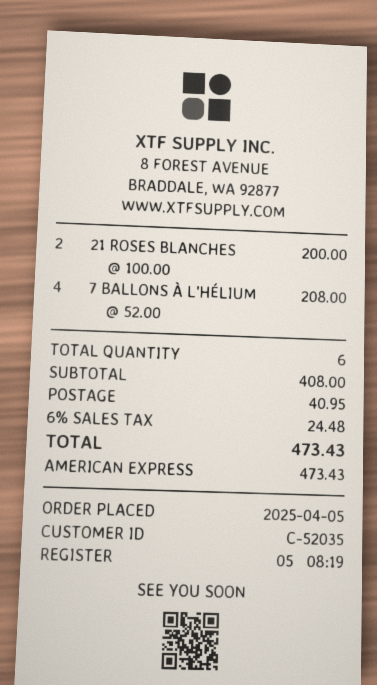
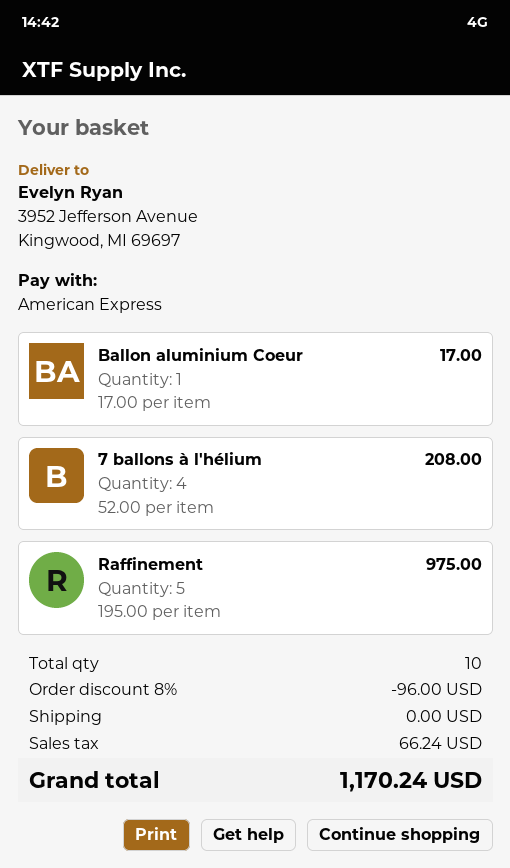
21 ROSES BLANCHES: 2 x 100.00 = 200.00 -> none
Ballon aluminium Coeur: none -> 1 x 17.00 = 17.00
Raffinement: none -> 5 x 195.00 = 975.00
total quantity: 6 -> 10
discount: none -> 8% = 96.00
shipping: 40.95 -> 0.00
tax: 24.48 -> 66.24
total: 473.43 -> 1170.24

